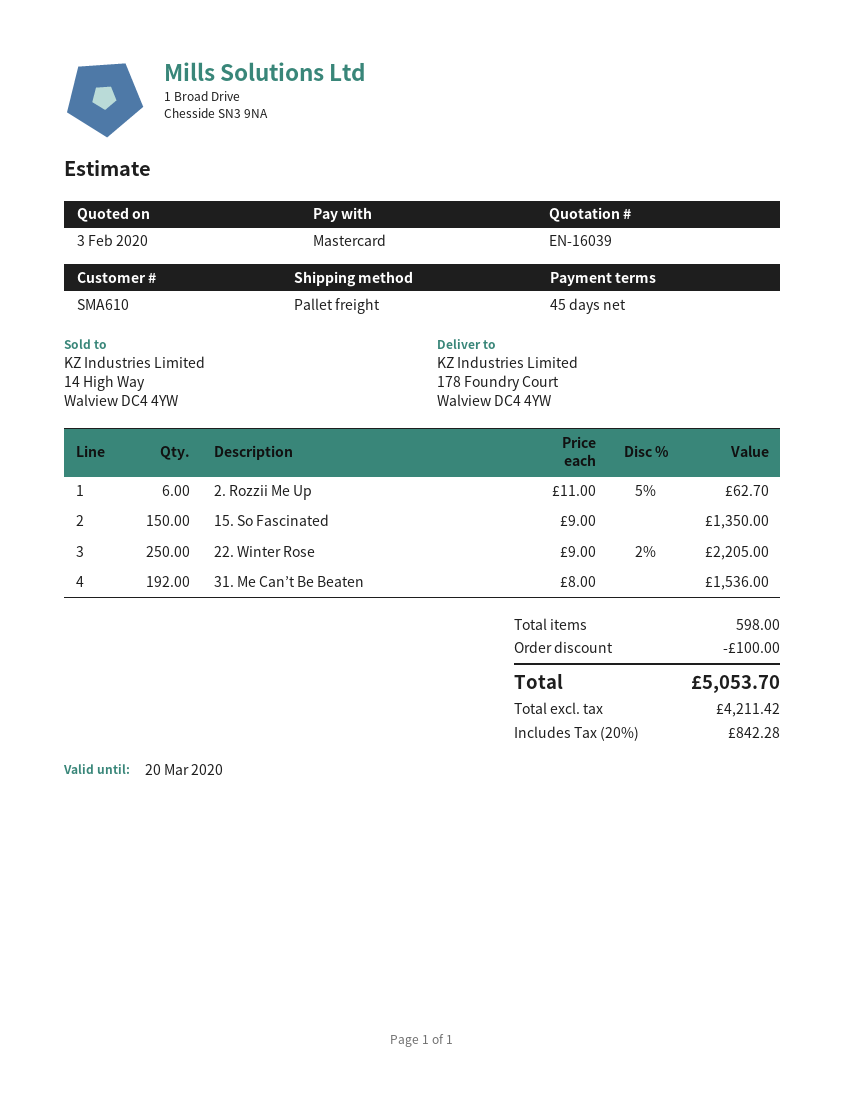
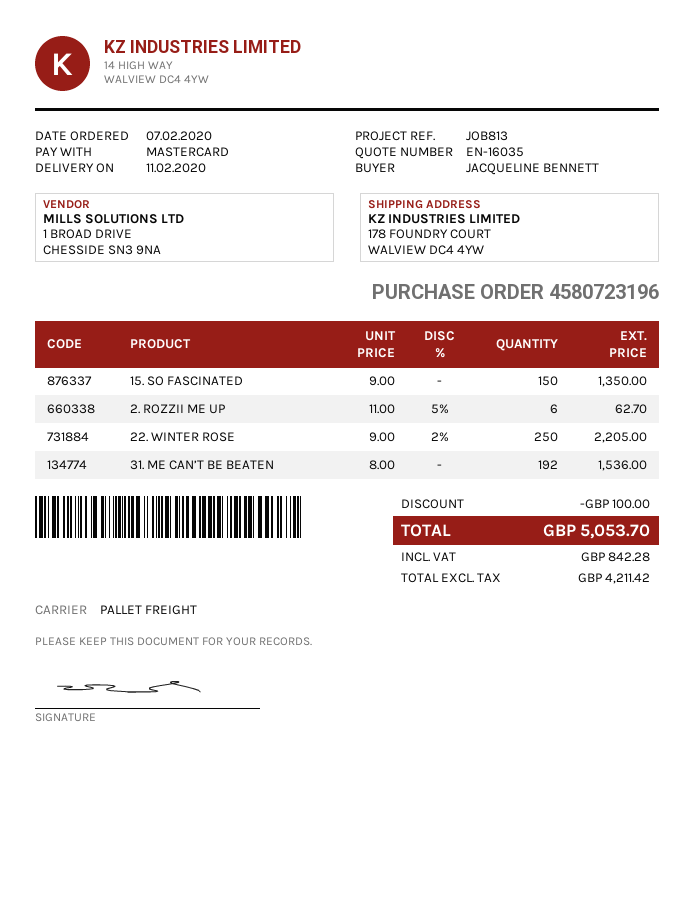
quote number: EN-16039 -> EN-16035

